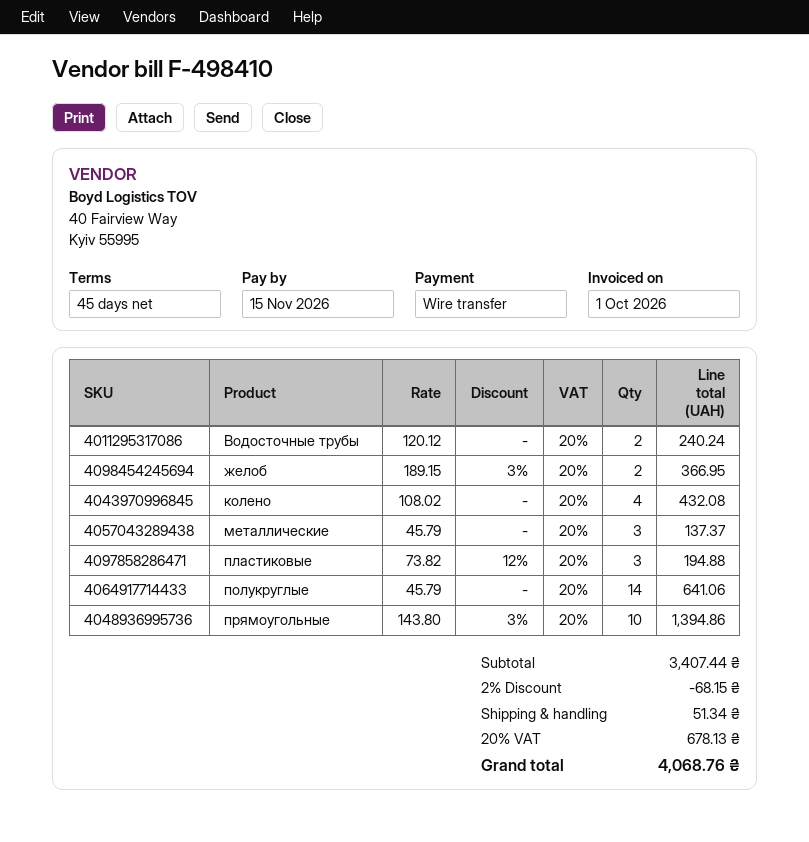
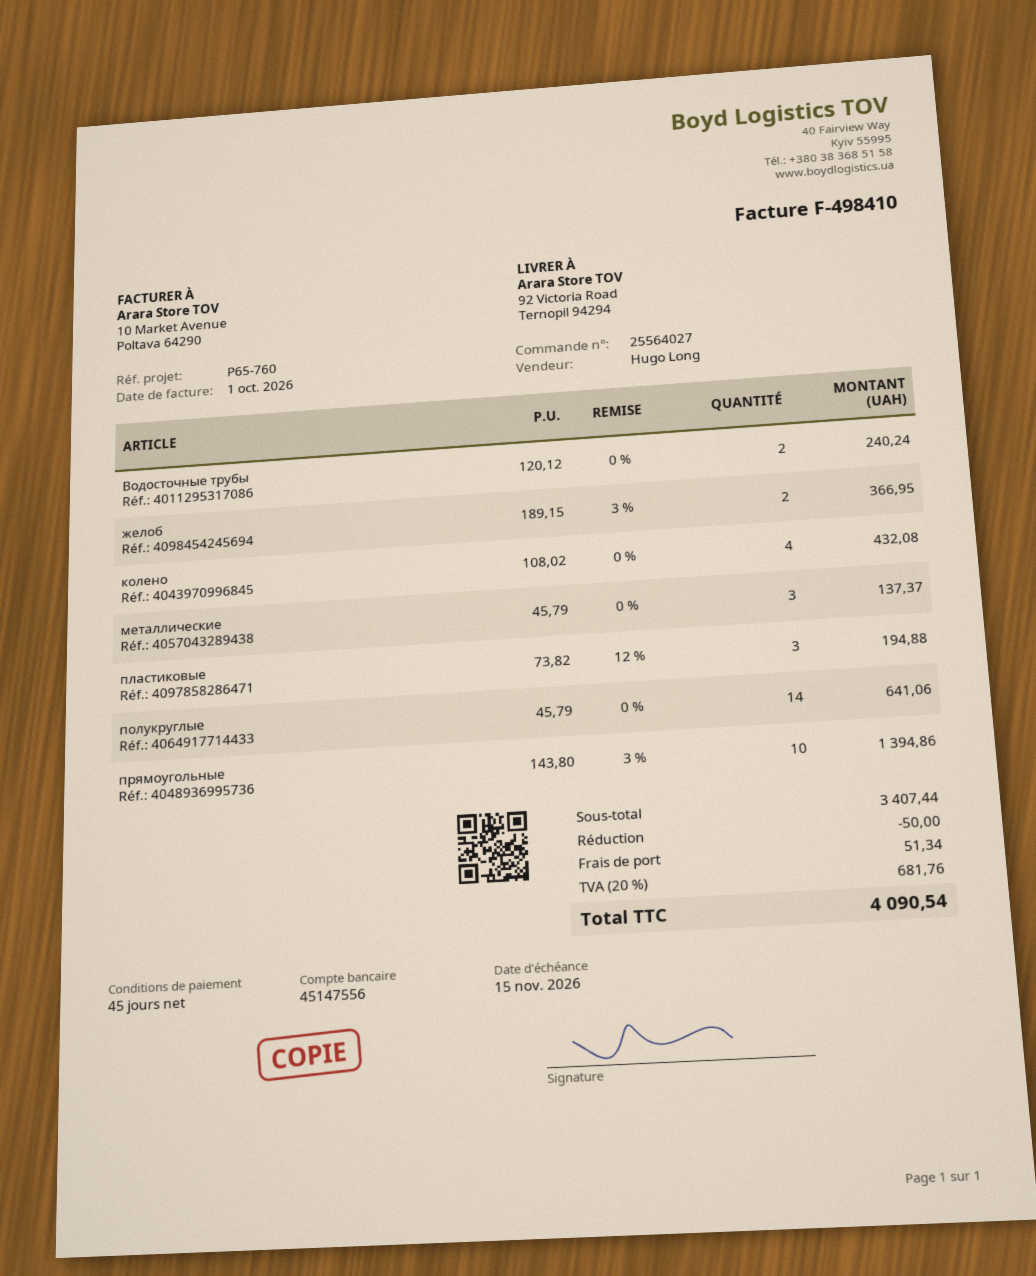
discount: 68.15 -> 50.00
tax: 20% = 678.13 -> 20% = 681.76
total: 4068.76 -> 4090.54

